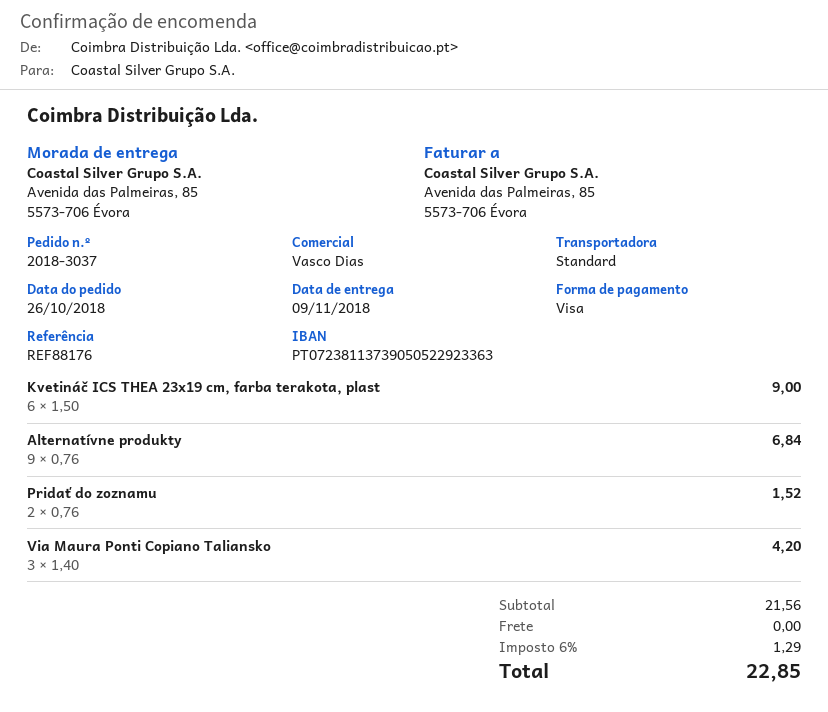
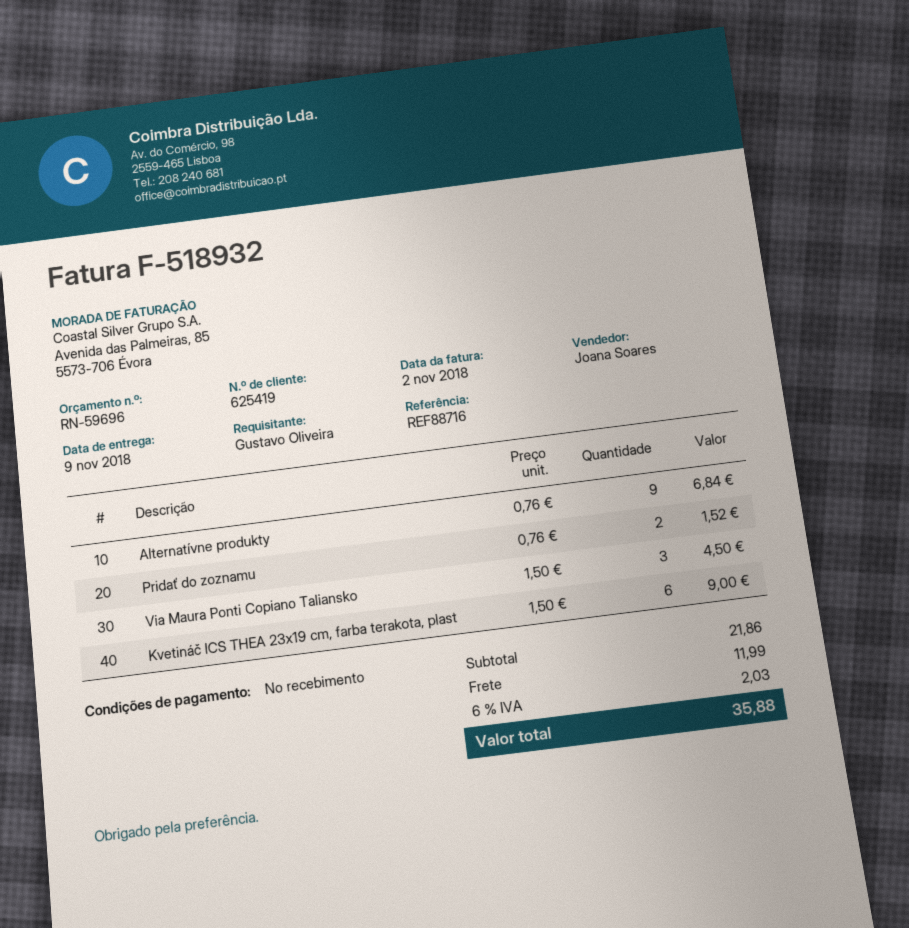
reference: REF88176 -> REF88716
sales rep: Vasco Dias -> Joana Soares
Via Maura Ponti Copiano Taliansko: 3 x 1.40 = 4.20 -> 3 x 1.50 = 4.50
subtotal: 21.56 -> 21.86
shipping: 0.00 -> 11.99
tax: 6% = 1.29 -> 6% = 2.03
total: 22.85 -> 35.88

